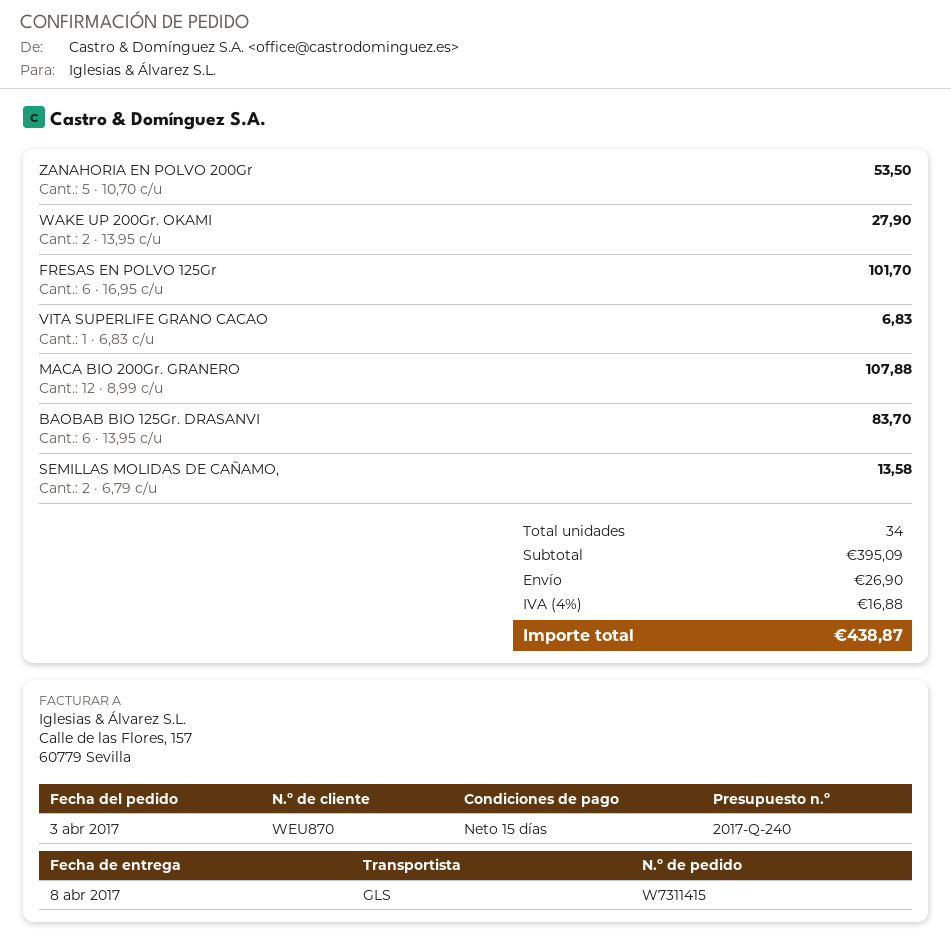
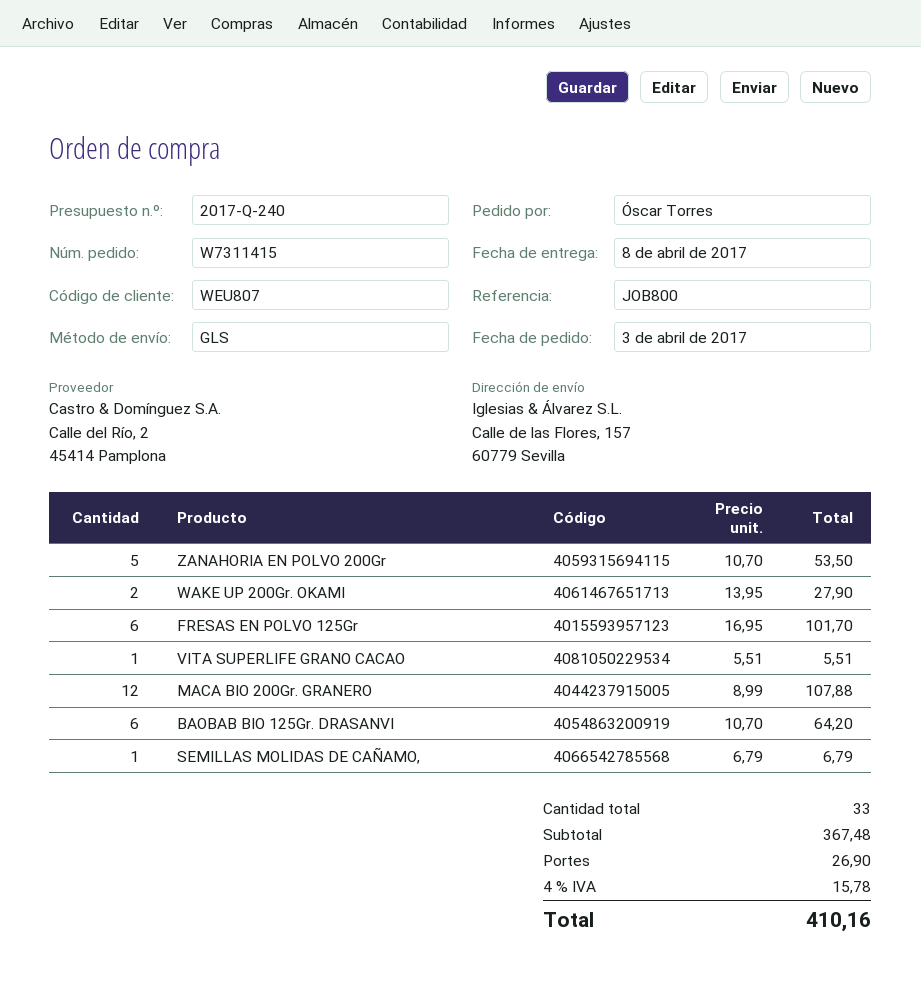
customer number: WEU870 -> WEU807
VITA SUPERLIFE GRANO CACAO: 1 x 6.83 = 6.83 -> 1 x 5.51 = 5.51
BAOBAB BIO 125Gr. DRASANVI: 6 x 13.95 = 83.70 -> 6 x 10.70 = 64.20
SEMILLAS MOLIDAS DE CAÑAMO,: 2 x 6.79 = 13.58 -> 1 x 6.79 = 6.79
total quantity: 34 -> 33
subtotal: 395.09 -> 367.48
tax: 4% = 16.88 -> 4% = 15.78
total: 438.87 -> 410.16

